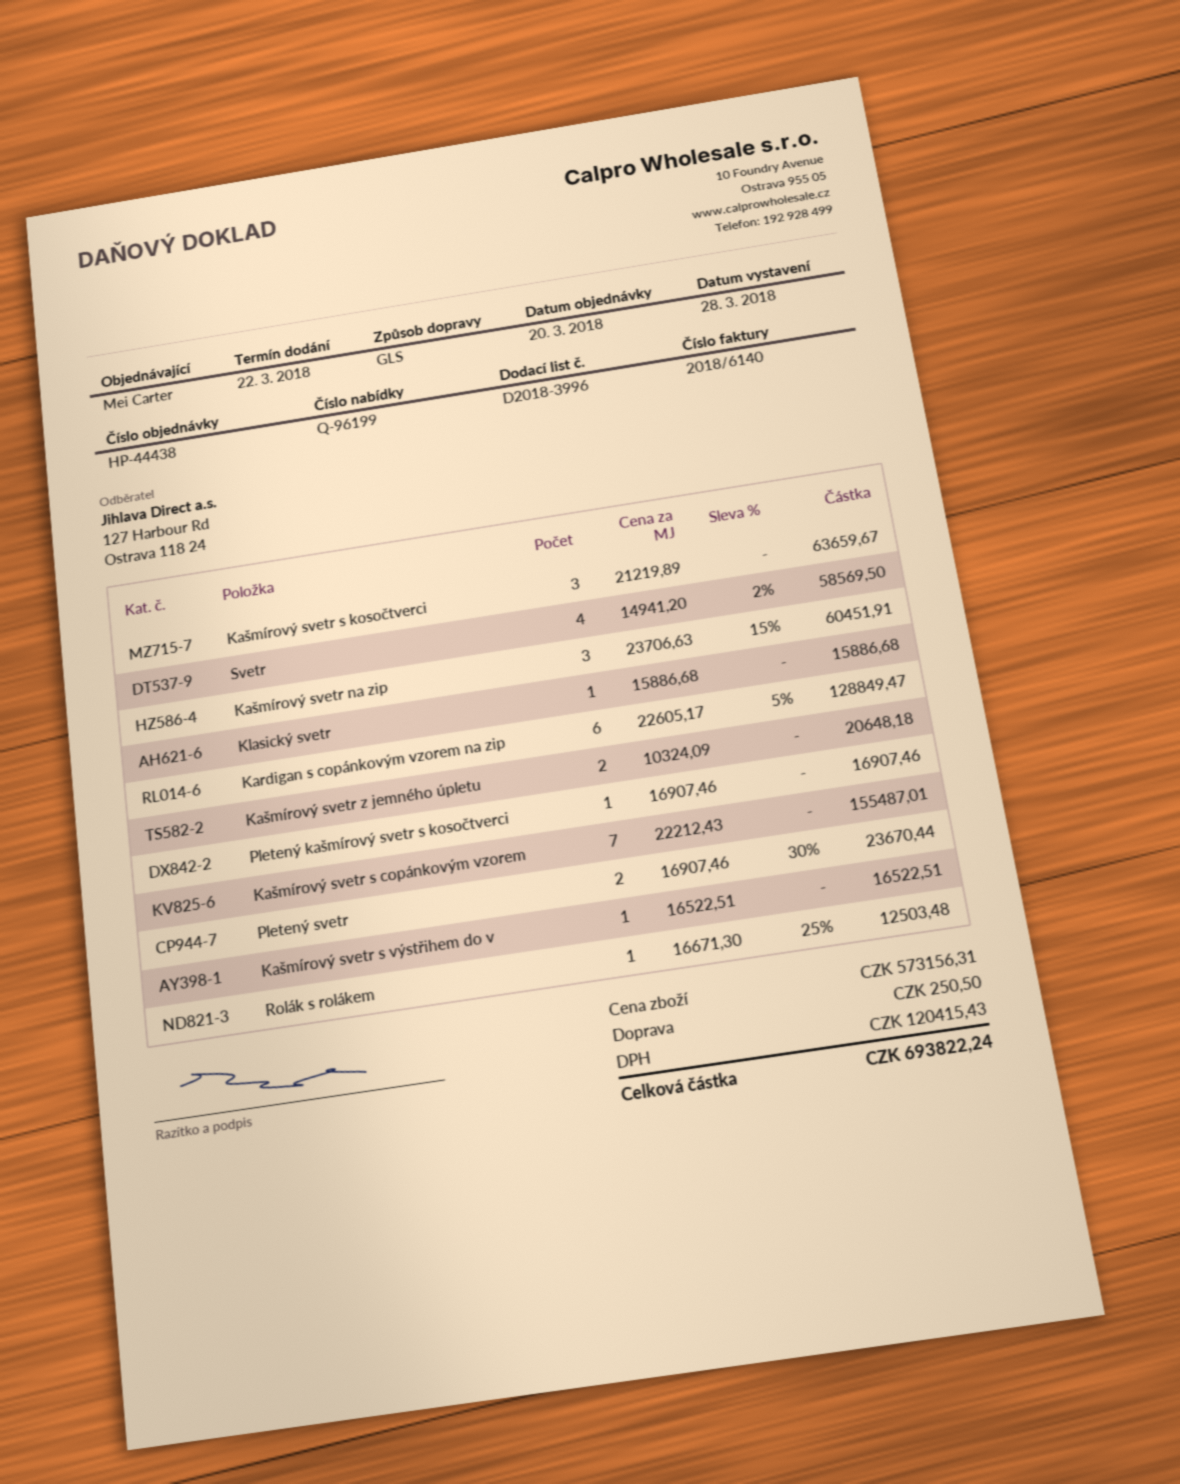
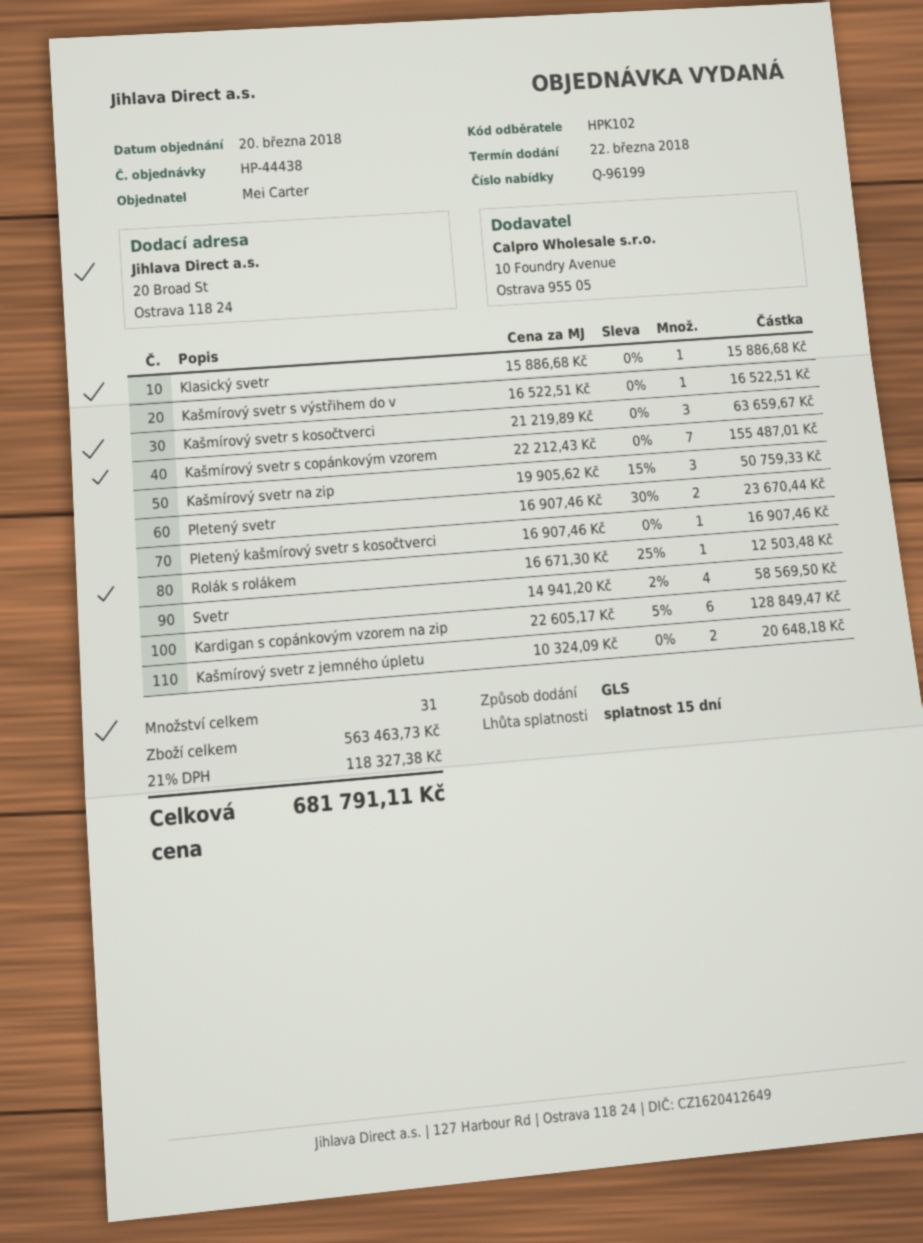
Kašmírový svetr na zip: 3 x 23706.63 - 15% = 60451.91 -> 3 x 19905.62 - 15% = 50759.33
subtotal: 573156.31 -> 563463.73
shipping: 250.50 -> none
tax: 120415.43 -> 118327.38
total: 693822.24 -> 681791.11

